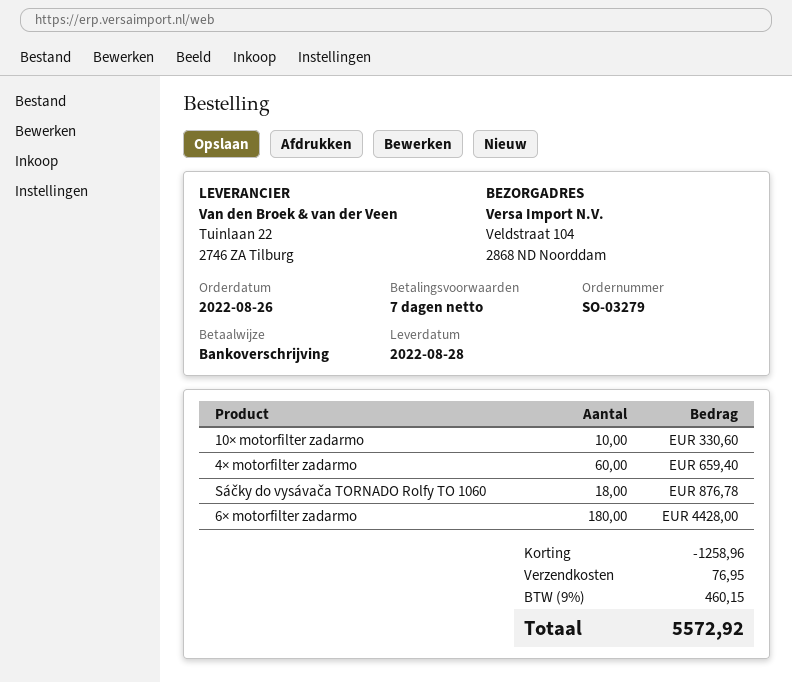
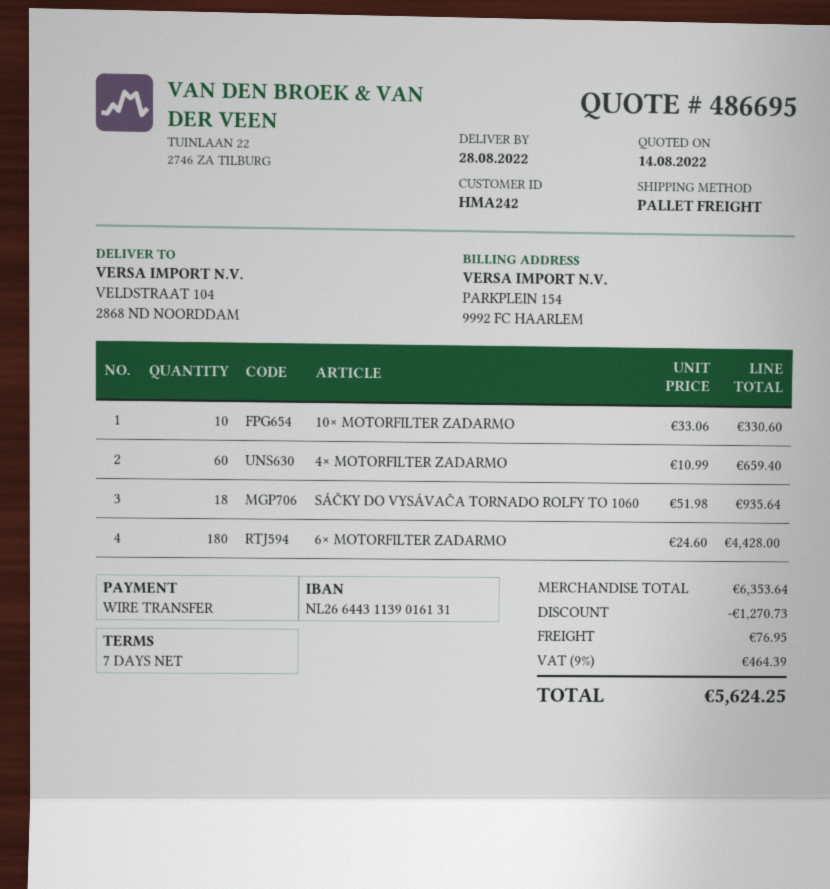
Sáčky do vysávača TORNADO Rolfy TO 1060: 18 for 876.78 -> 18 for 935.64
discount: 1258.96 -> 1270.73
tax: 9% = 460.15 -> 9% = 464.39
total: 5572.92 -> 5624.25

